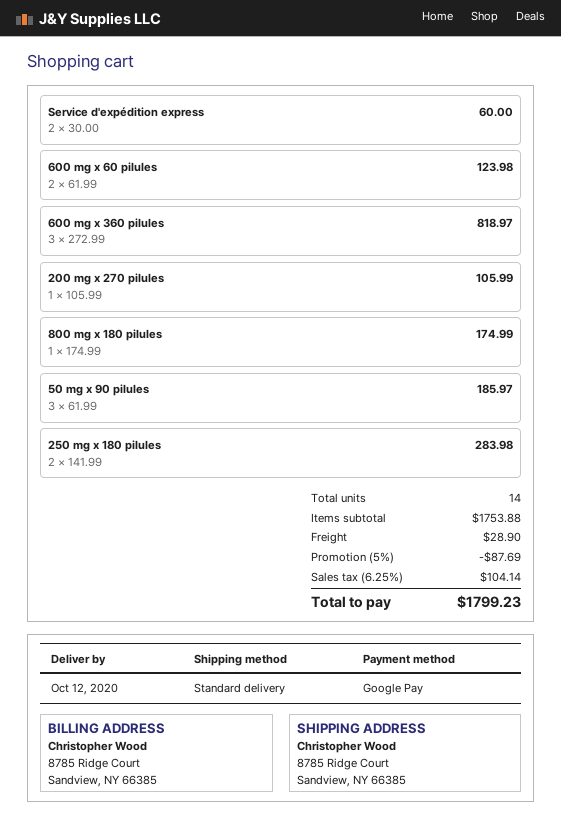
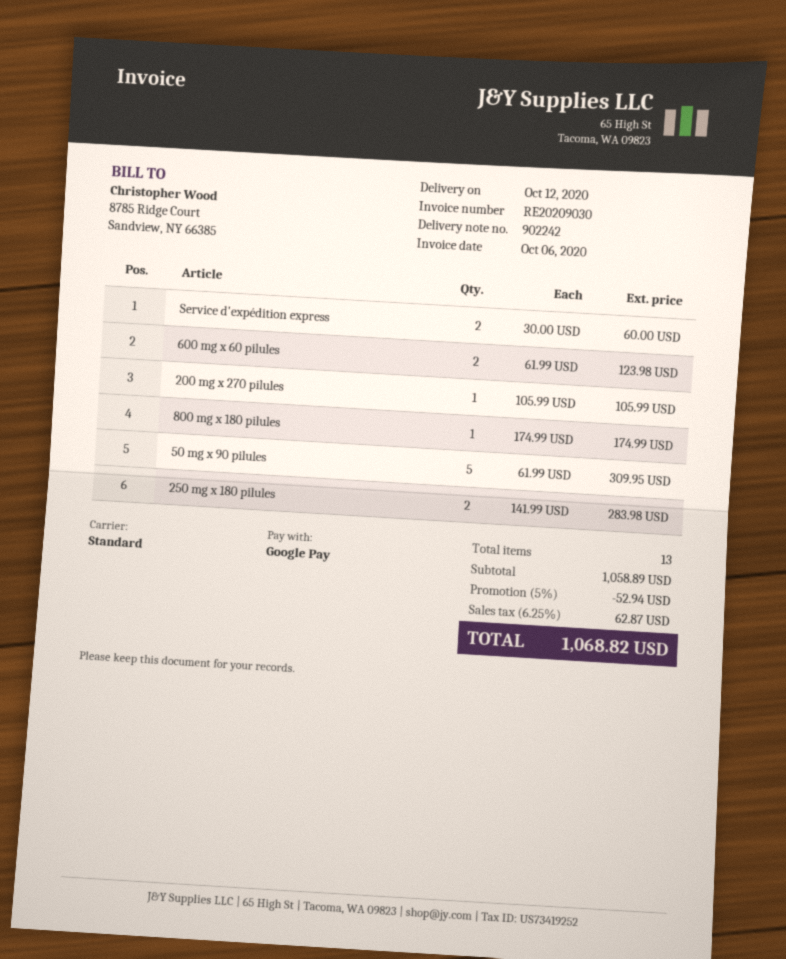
600 mg x 360 pilules: 3 x 272.99 = 818.97 -> none
50 mg x 90 pilules: 3 x 61.99 = 185.97 -> 5 x 61.99 = 309.95
total quantity: 14 -> 13
subtotal: 1753.88 -> 1058.89
discount: 5% = 87.69 -> 5% = 52.94
shipping: 28.90 -> none
tax: 6.25% = 104.14 -> 6.25% = 62.87
total: 1799.23 -> 1068.82

